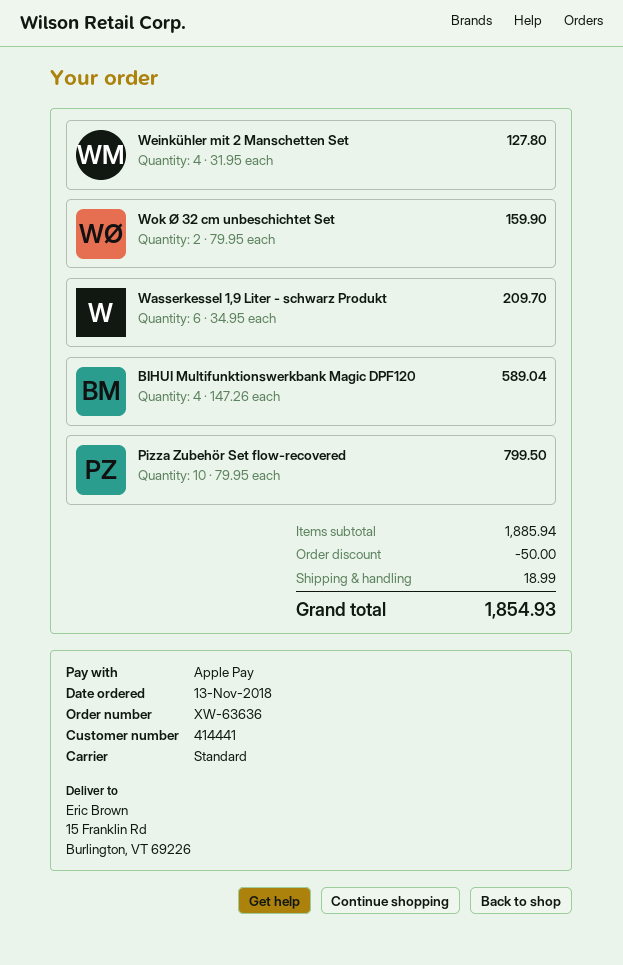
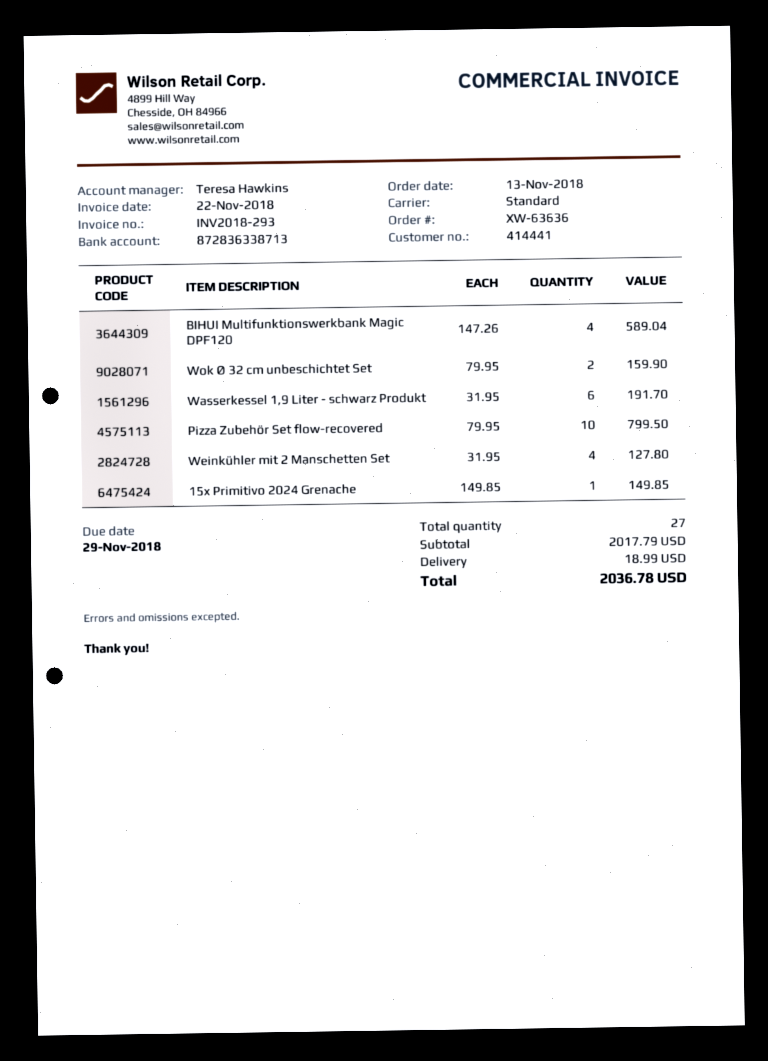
Wasserkessel 1,9 Liter - schwarz Produkt: 6 x 34.95 = 209.70 -> 6 x 31.95 = 191.70
15x Primitivo 2024 Grenache: none -> 1 x 149.85 = 149.85
subtotal: 1885.94 -> 2017.79
discount: 50.00 -> none
total: 1854.93 -> 2036.78

